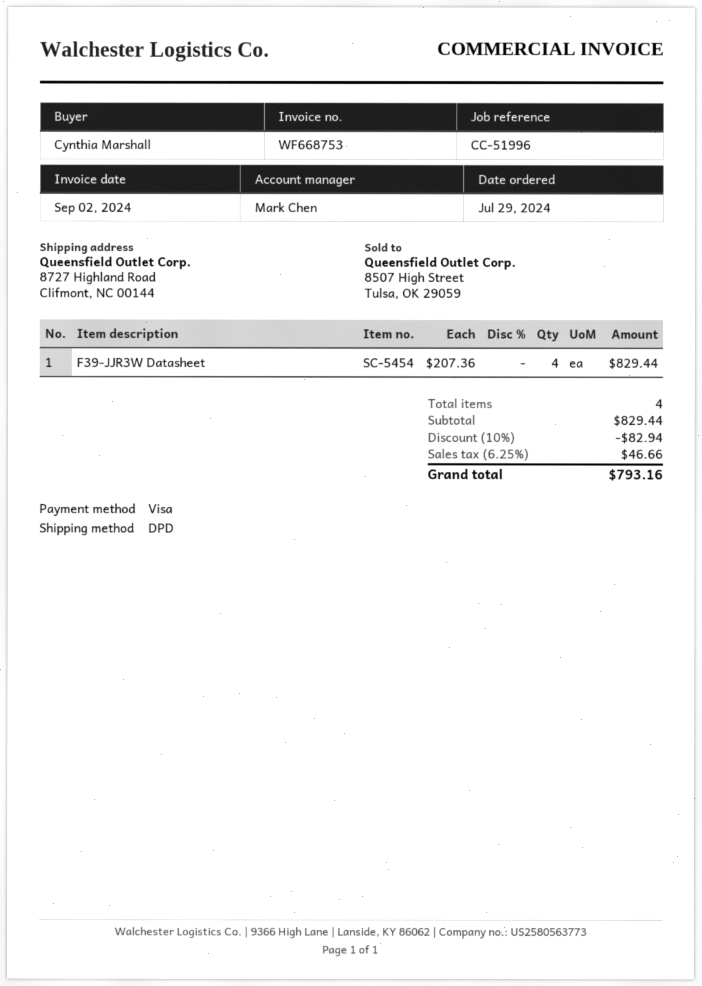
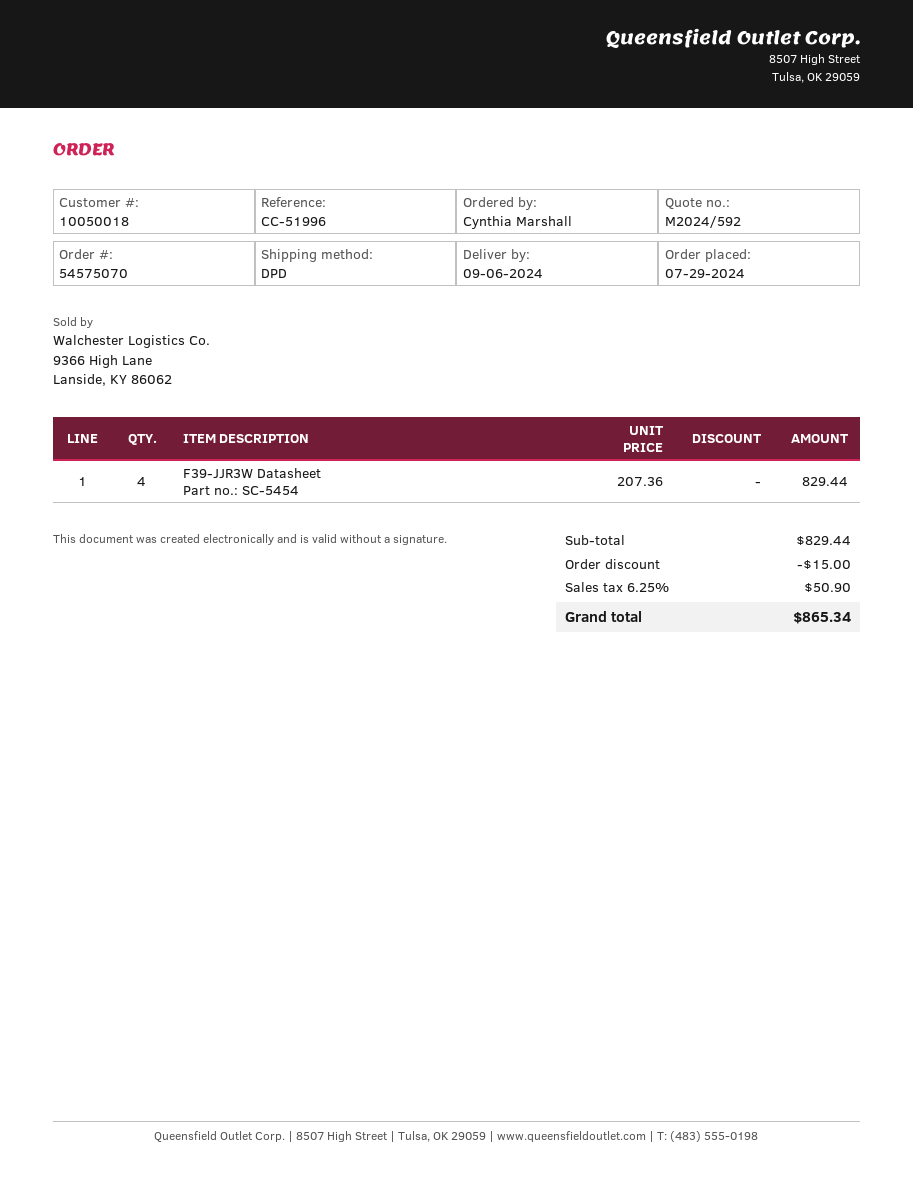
discount: 82.94 -> 15.00
tax: 6.25% = 46.66 -> 6.25% = 50.90
total: 793.16 -> 865.34

